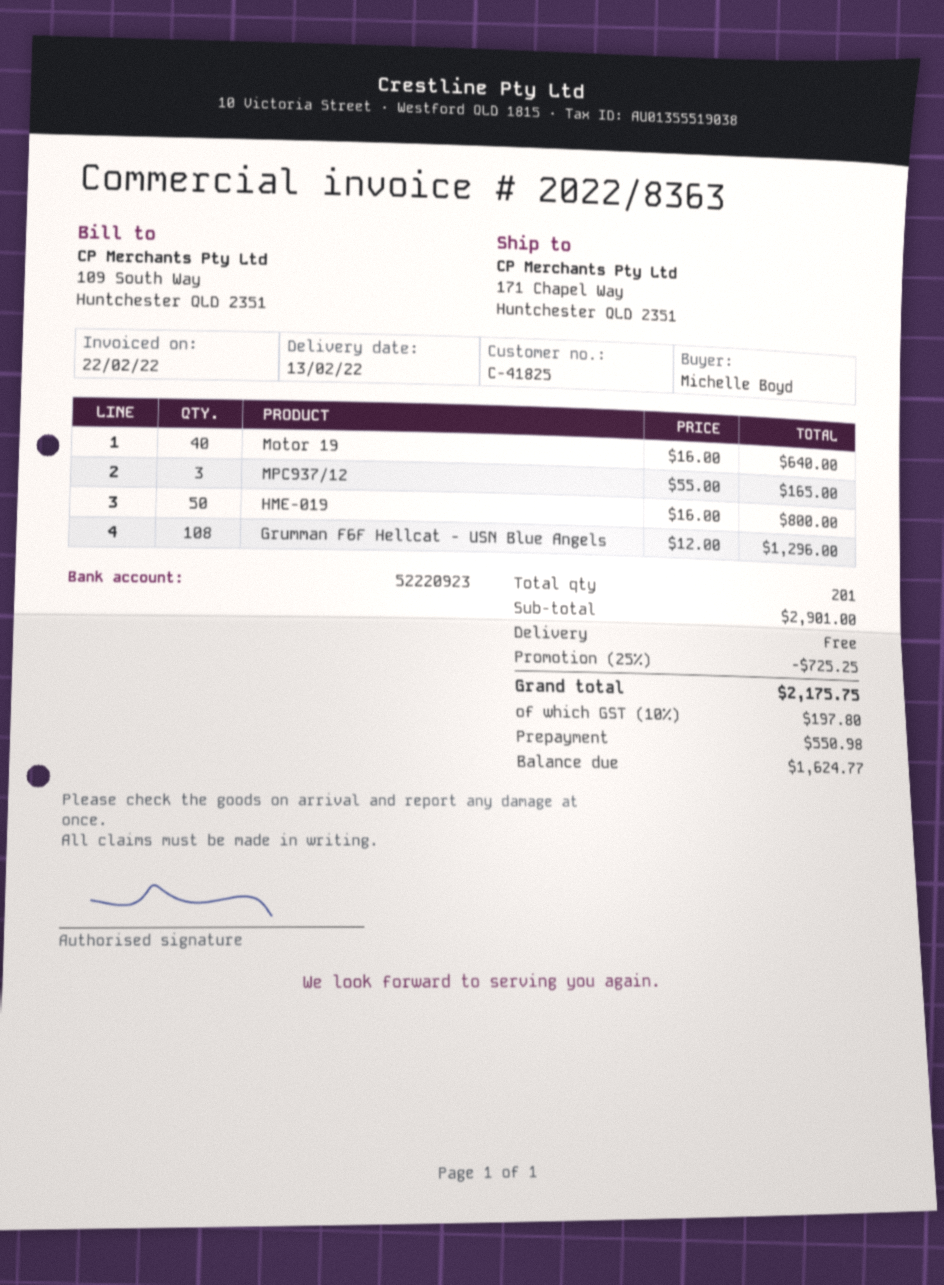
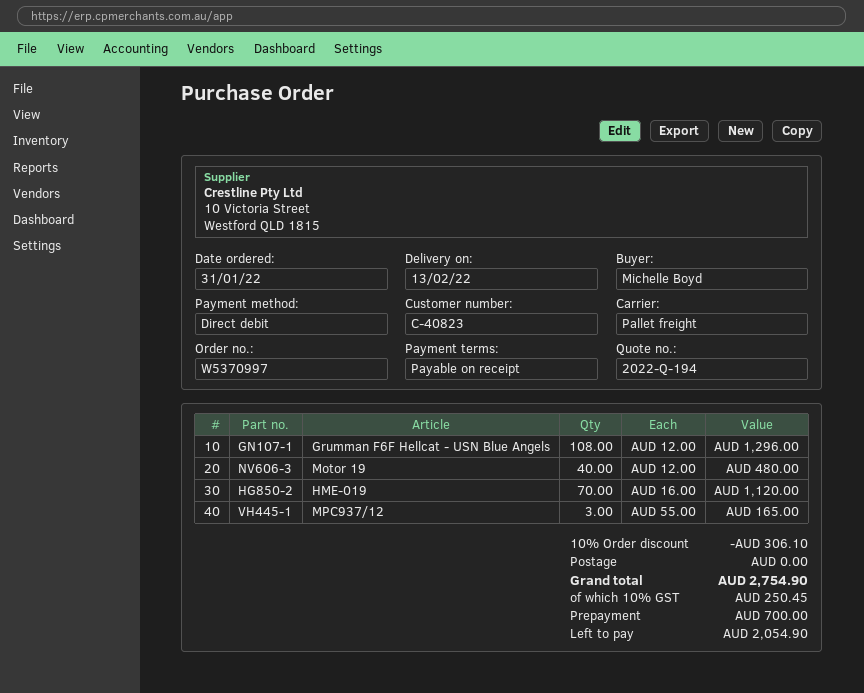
customer number: C-41825 -> C-40823
Motor 19: 40 x 16.00 = 640.00 -> 40 x 12.00 = 480.00
HME-019: 50 x 16.00 = 800.00 -> 70 x 16.00 = 1120.00
discount: 25% = 725.25 -> 10% = 306.10
tax: 10% = 197.80 -> 10% = 250.45
total: 2175.75 -> 2754.90
deposit: 550.98 -> 700.00
balance: 1624.77 -> 2054.90

